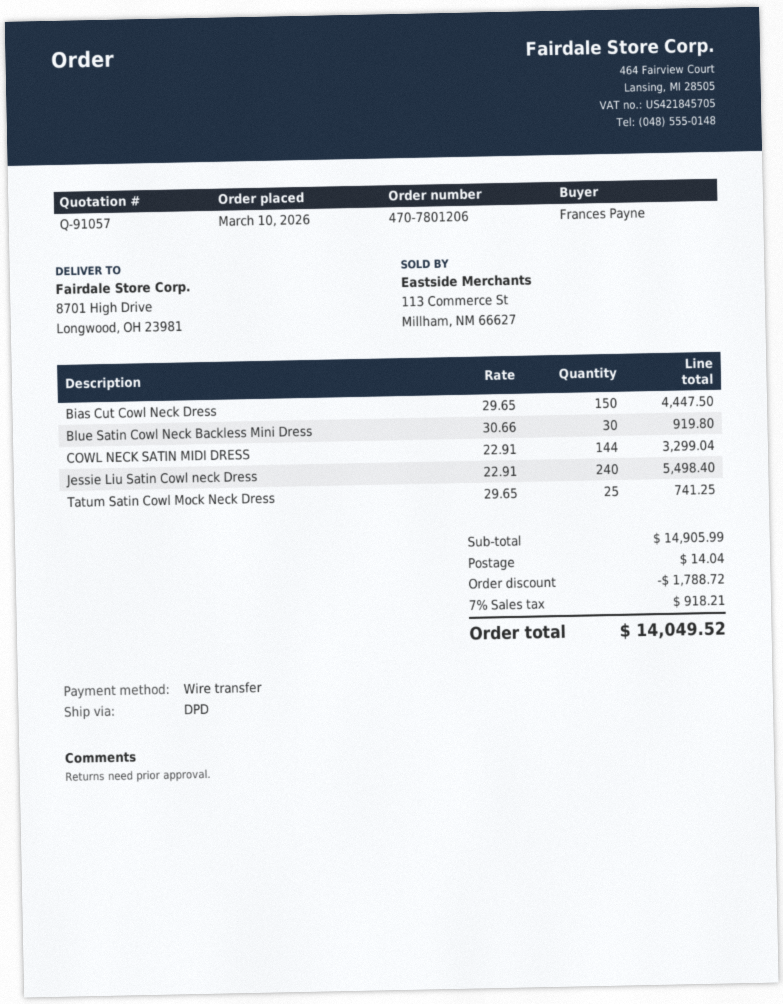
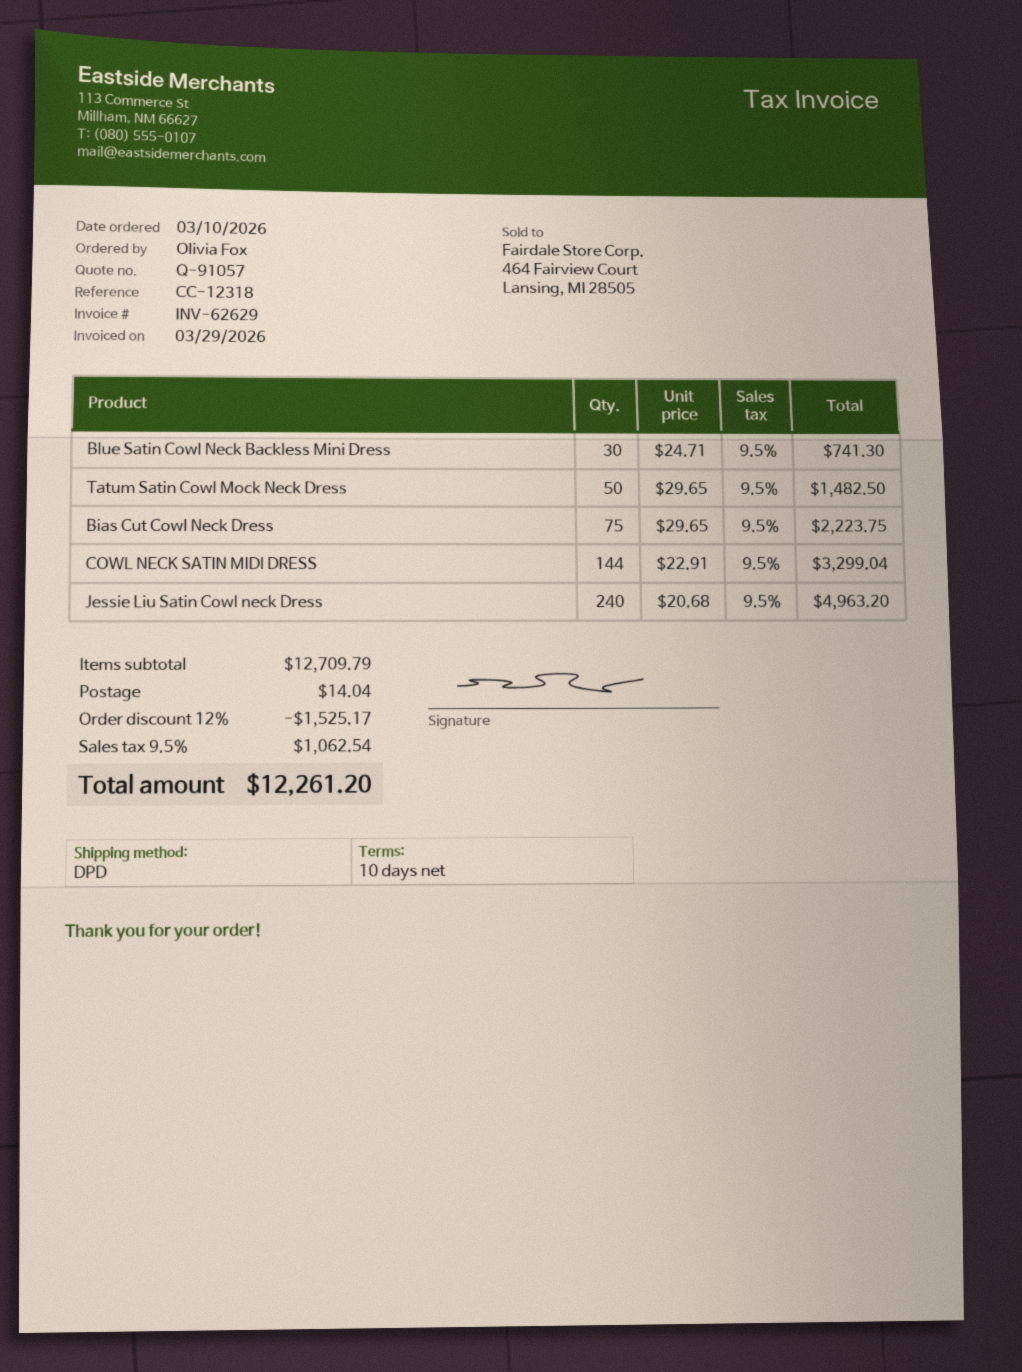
ordered by: Frances Payne -> Olivia Fox
Bias Cut Cowl Neck Dress: 150 x 29.65 = 4447.50 -> 75 x 29.65 = 2223.75
Blue Satin Cowl Neck Backless Mini Dress: 30 x 30.66 = 919.80 -> 30 x 24.71 = 741.30
Jessie Liu Satin Cowl neck Dress: 240 x 22.91 = 5498.40 -> 240 x 20.68 = 4963.20
Tatum Satin Cowl Mock Neck Dress: 25 x 29.65 = 741.25 -> 50 x 29.65 = 1482.50
subtotal: 14905.99 -> 12709.79
discount: 1788.72 -> 1525.17
tax: 7% = 918.21 -> 9.5% = 1062.54
total: 14049.52 -> 12261.20

